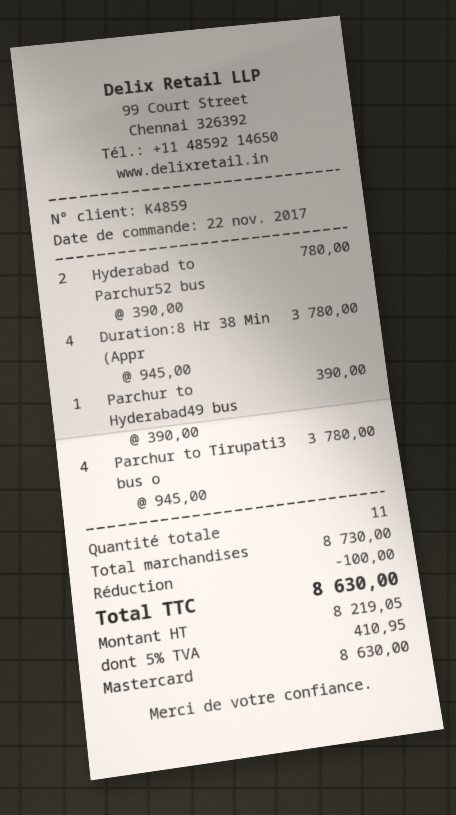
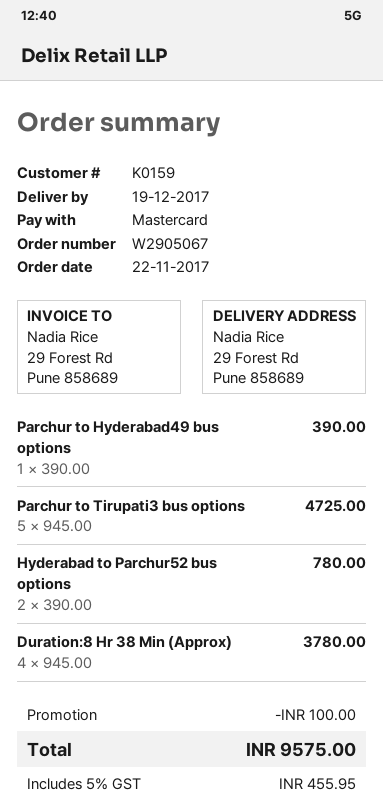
customer number: K4859 -> K0159
Parchur to Tirupati3 bus o: 4 x 945.00 = 3780.00 -> 5 x 945.00 = 4725.00
tax: 5% = 410.95 -> 5% = 455.95
total: 8630.00 -> 9575.00

